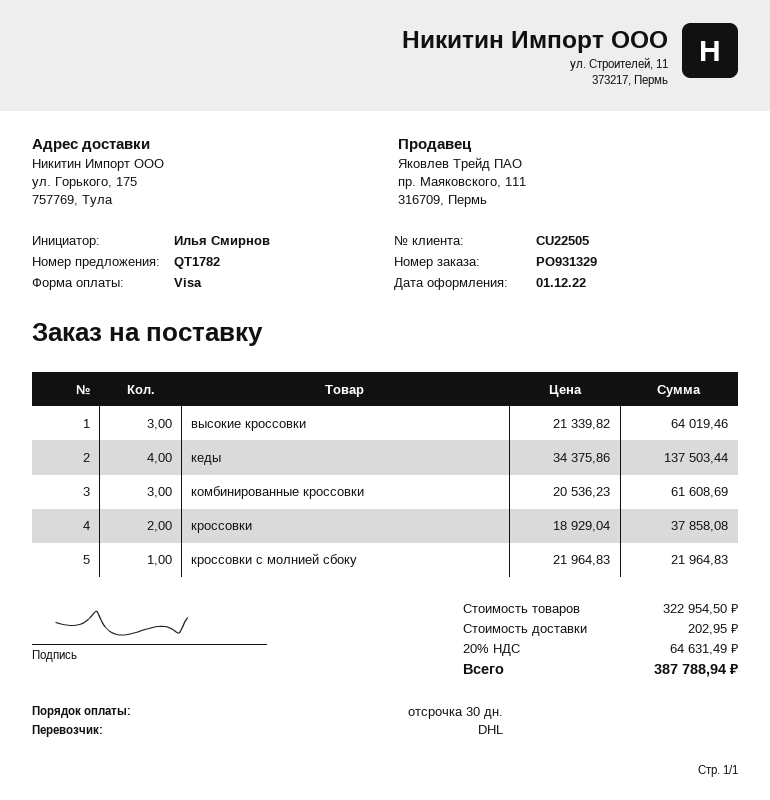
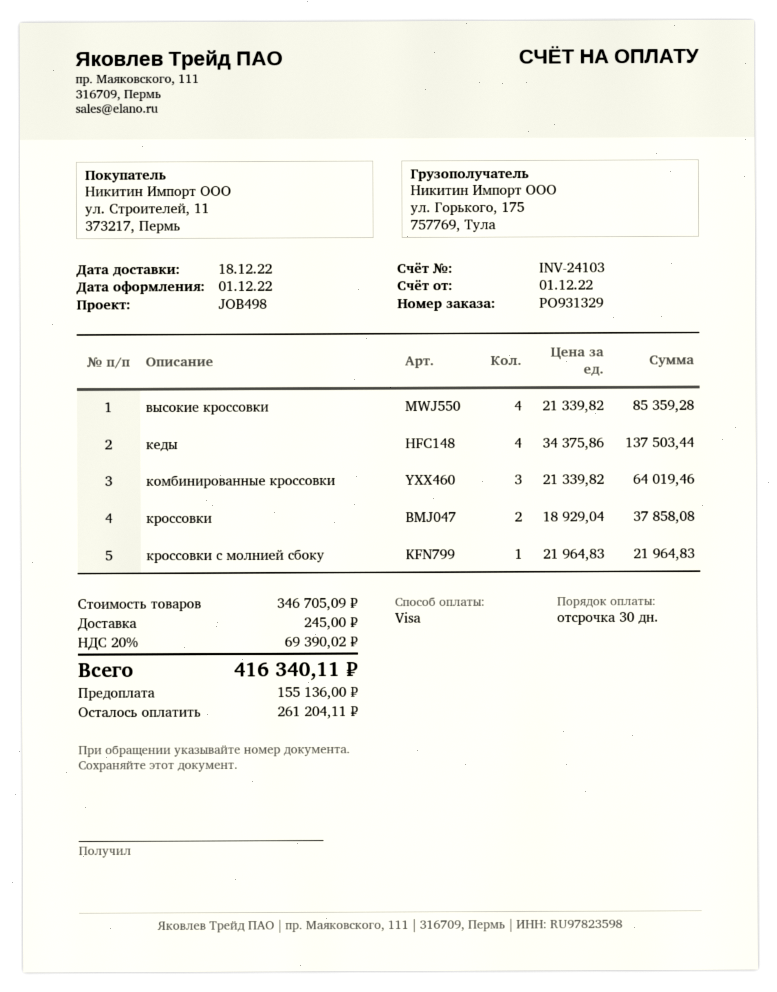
высокие кроссовки: 3 x 21339.82 = 64019.46 -> 4 x 21339.82 = 85359.28
комбинированные кроссовки: 3 x 20536.23 = 61608.69 -> 3 x 21339.82 = 64019.46
subtotal: 322954.50 -> 346705.09
shipping: 202.95 -> 245.00
tax: 20% = 64631.49 -> 20% = 69390.02
total: 387788.94 -> 416340.11

